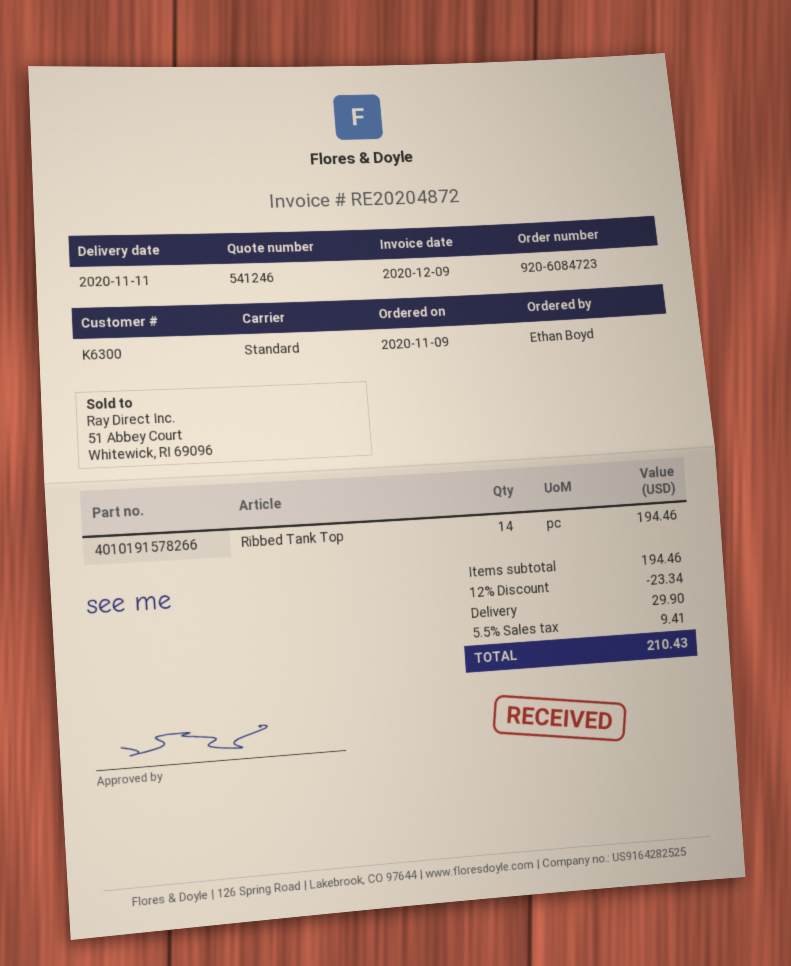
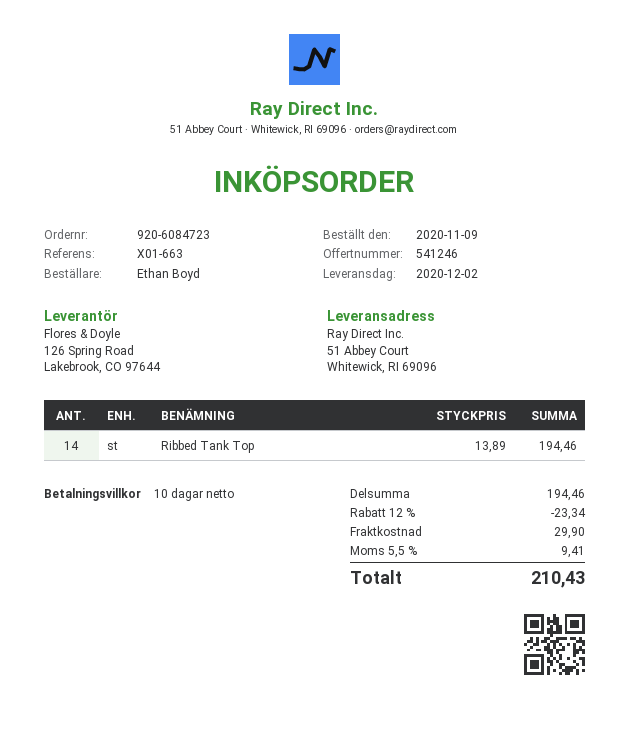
delivery date: 2020-11-11 -> 2020-12-02

